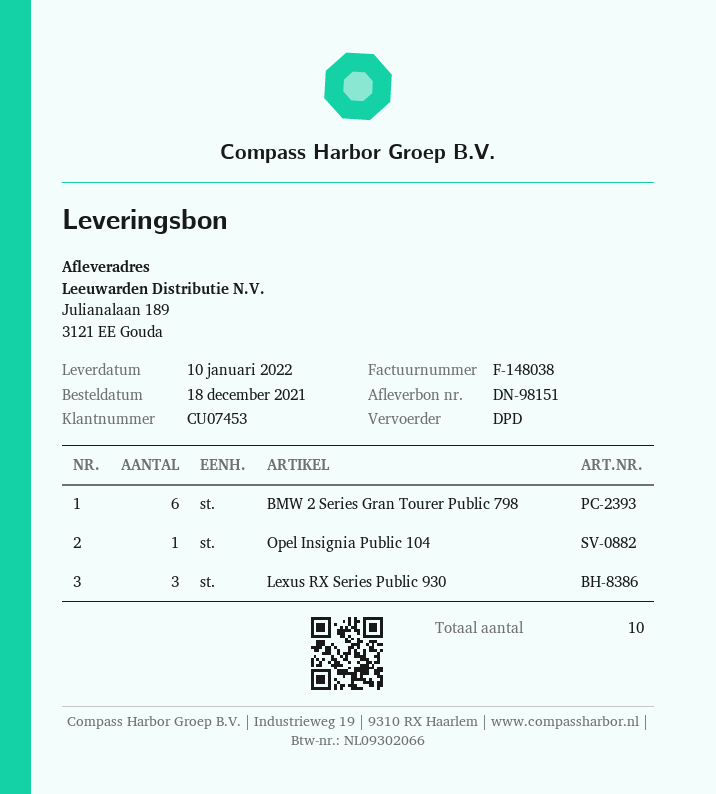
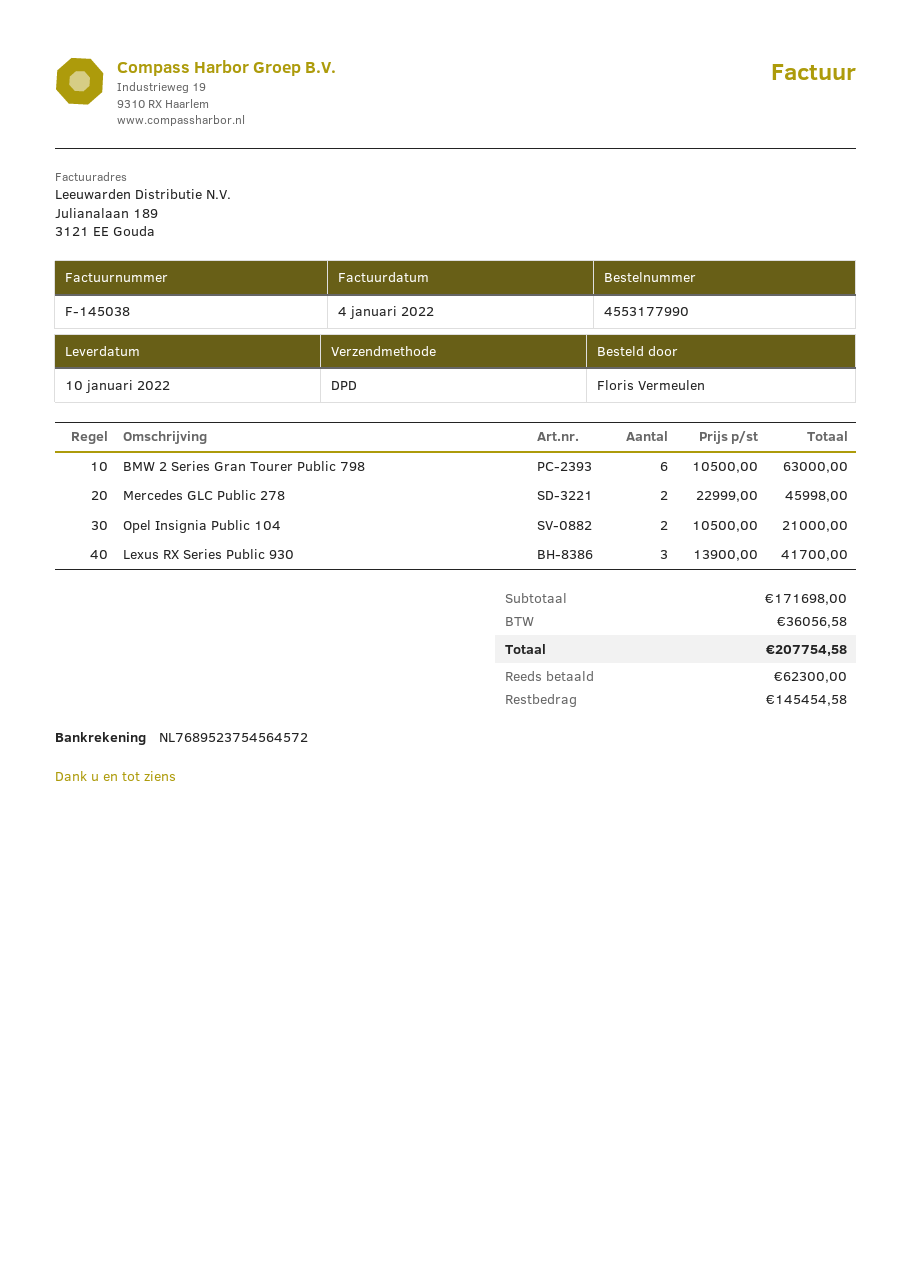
invoice number: F-148038 -> F-145038
Opel Insignia Public 104: 1 -> 2
Mercedes GLC Public 278: none -> 2

